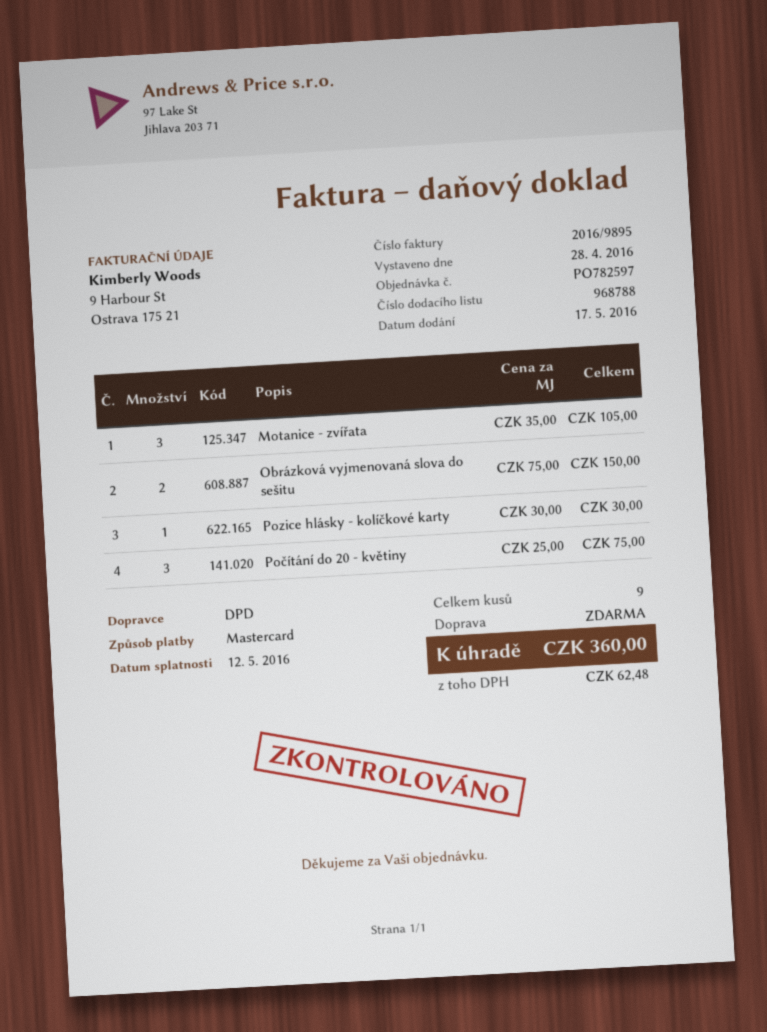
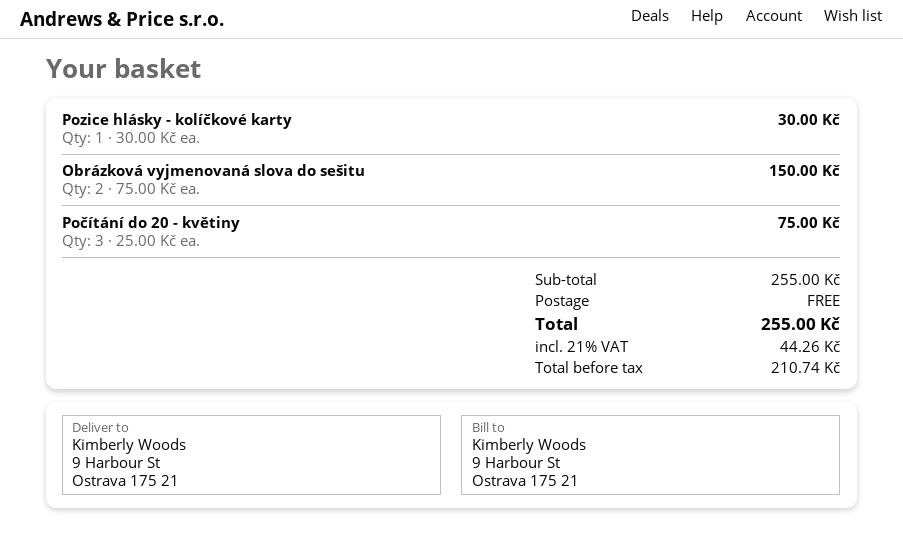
Motanice - zvířata: 3 x 35.00 = 105.00 -> none
tax: 62.48 -> 44.26
total: 360.00 -> 255.00

